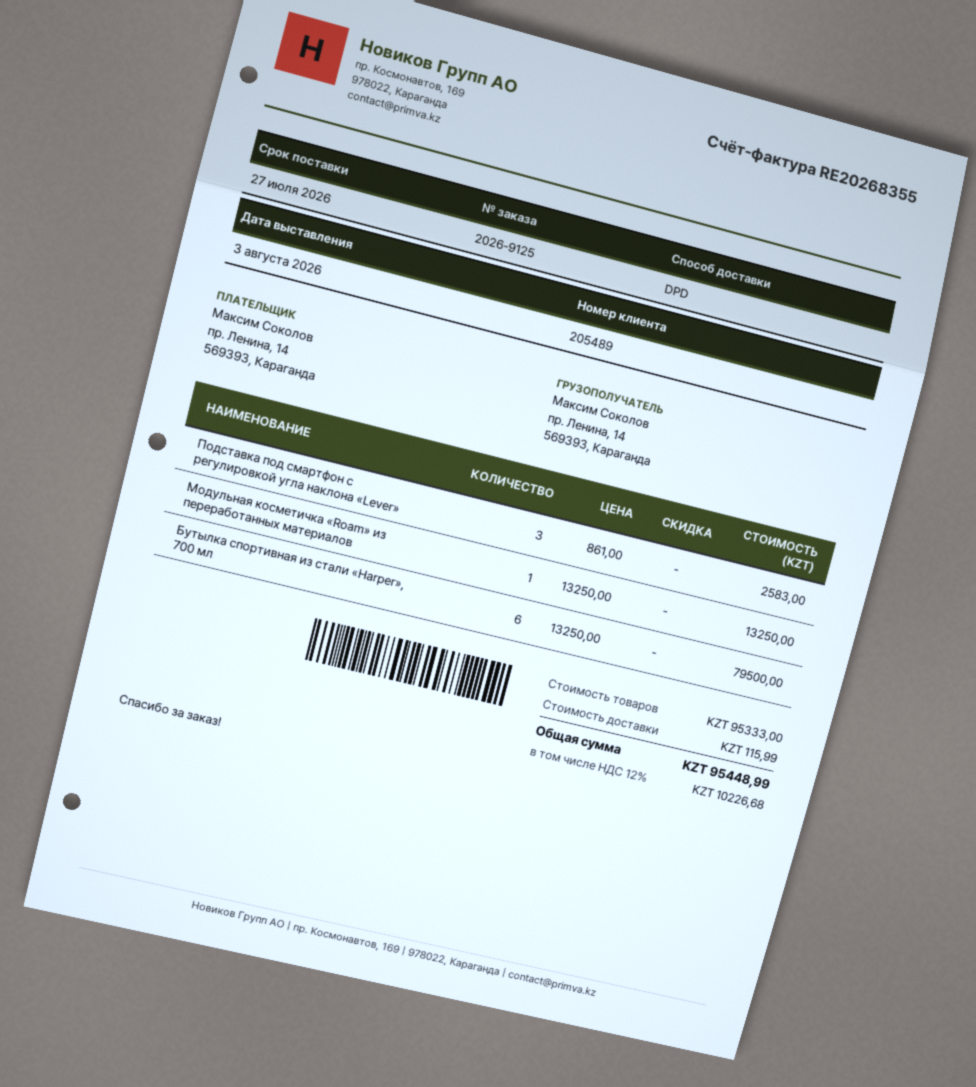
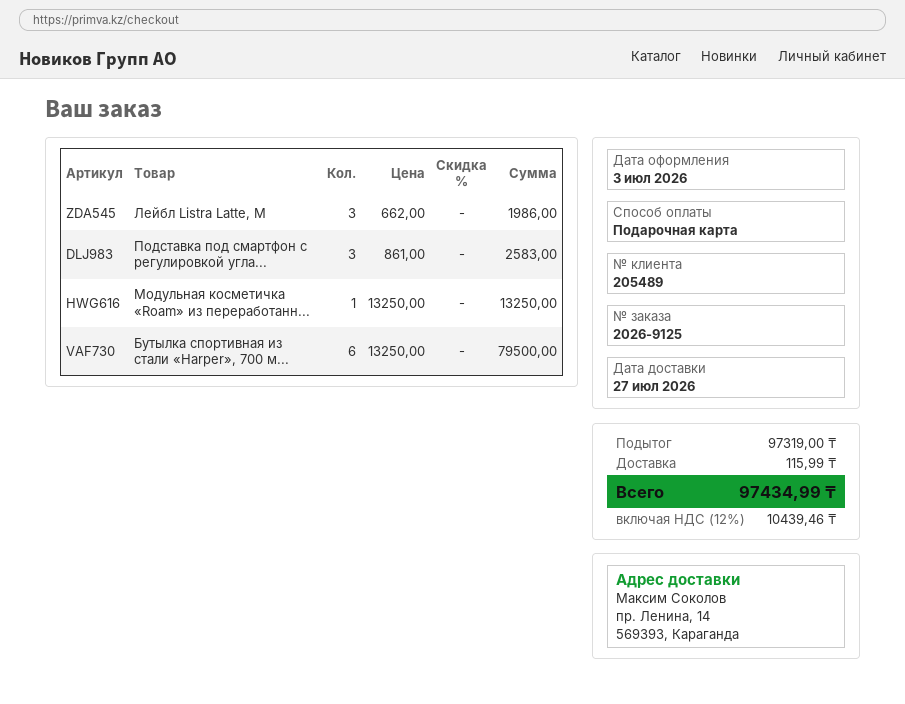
Лейбл Listra Latte, M: none -> 3 x 662.00 = 1986.00
subtotal: 95333.00 -> 97319.00
tax: 12% = 10226.68 -> 12% = 10439.46
total: 95448.99 -> 97434.99

